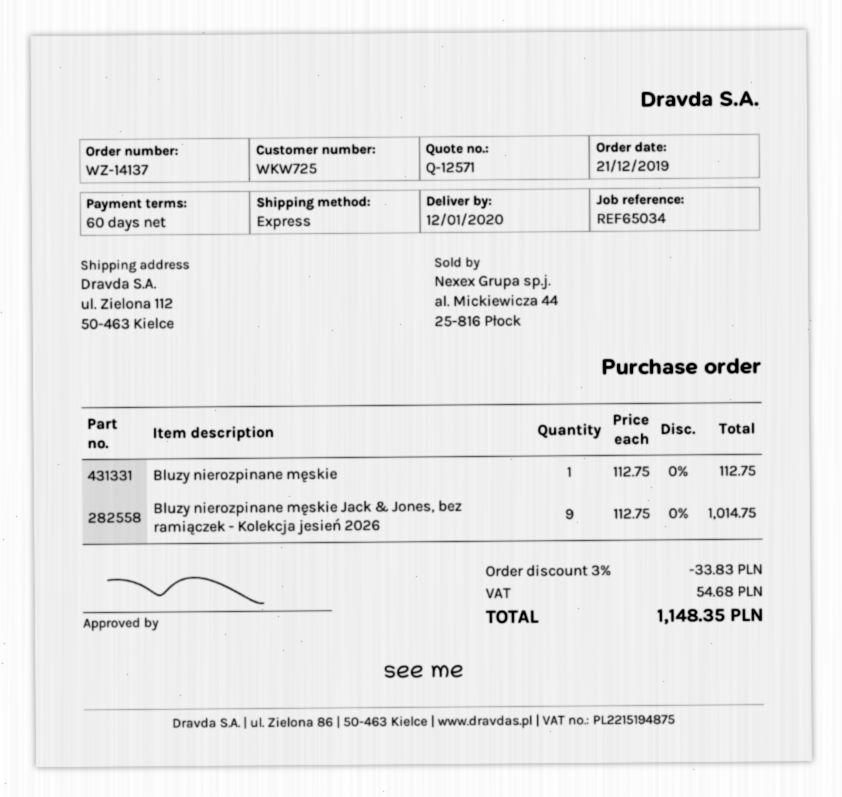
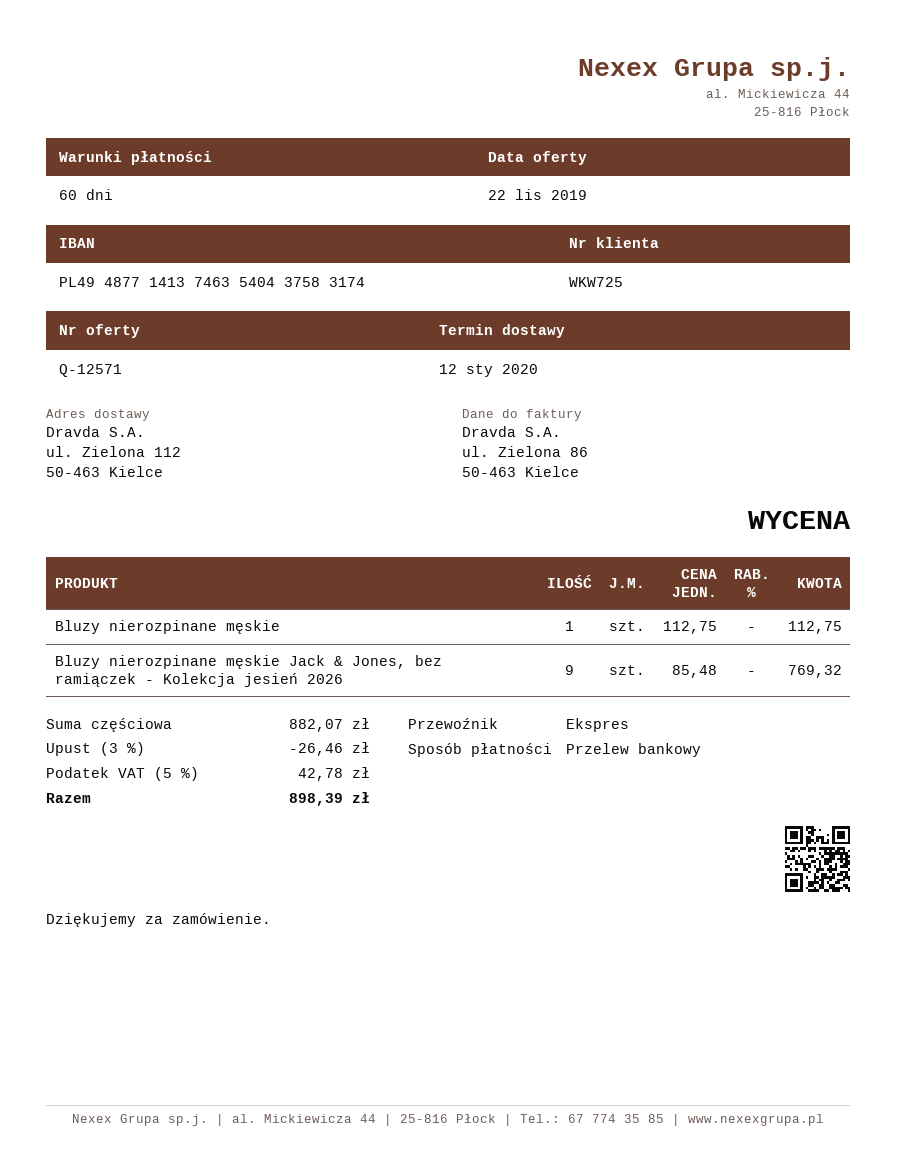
Bluzy nierozpinane męskie Jack & Jones, bez ramiączek - Kolekcja jesień 2026: 9 x 112.75 = 1014.75 -> 9 x 85.48 = 769.32
discount: 3% = 33.83 -> 3% = 26.46
tax: 54.68 -> 42.78
total: 1148.35 -> 898.39

